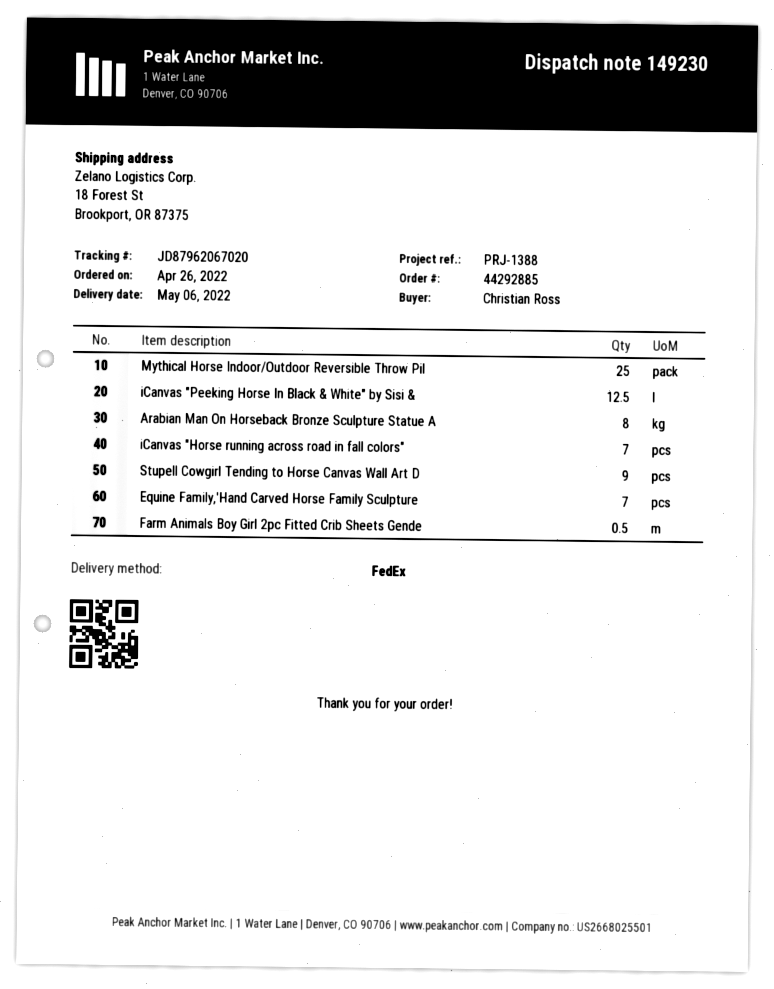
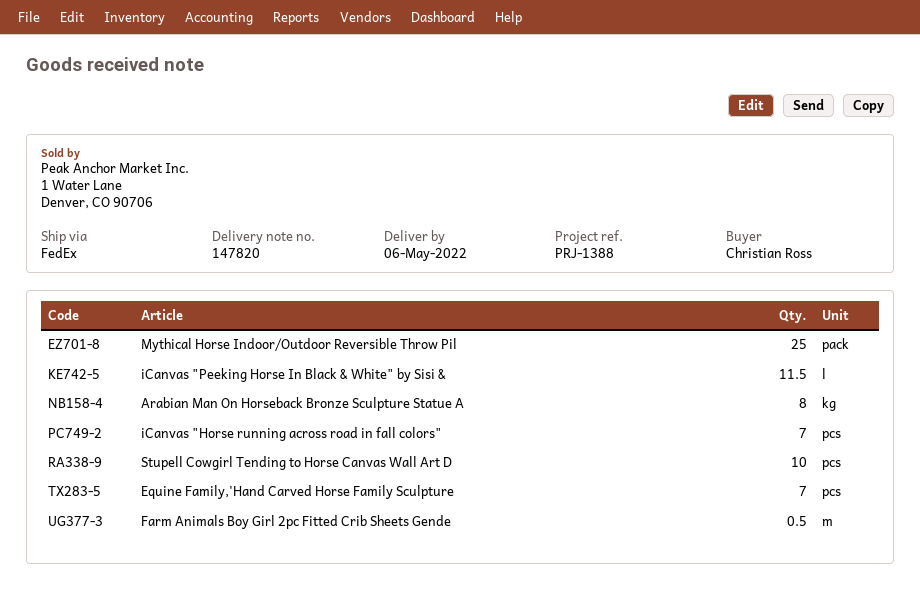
delivery note number: 149230 -> 147820
iCanvas "Peeking Horse In Black & White" by Sisi &: 12.5 -> 11.5
Stupell Cowgirl Tending to Horse Canvas Wall Art D: 9 -> 10

